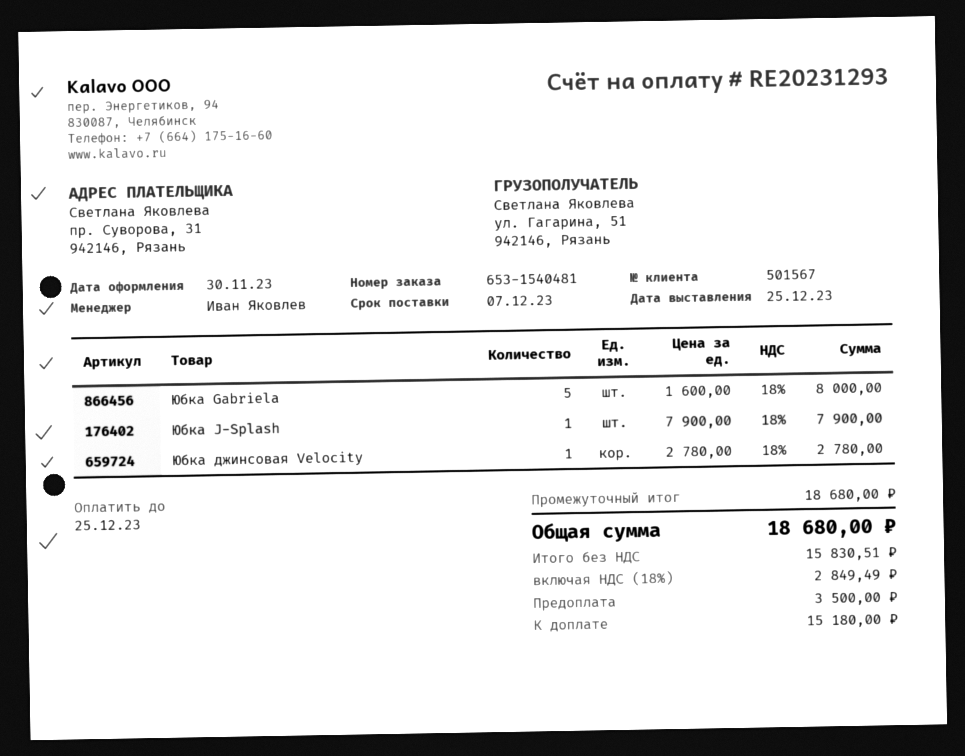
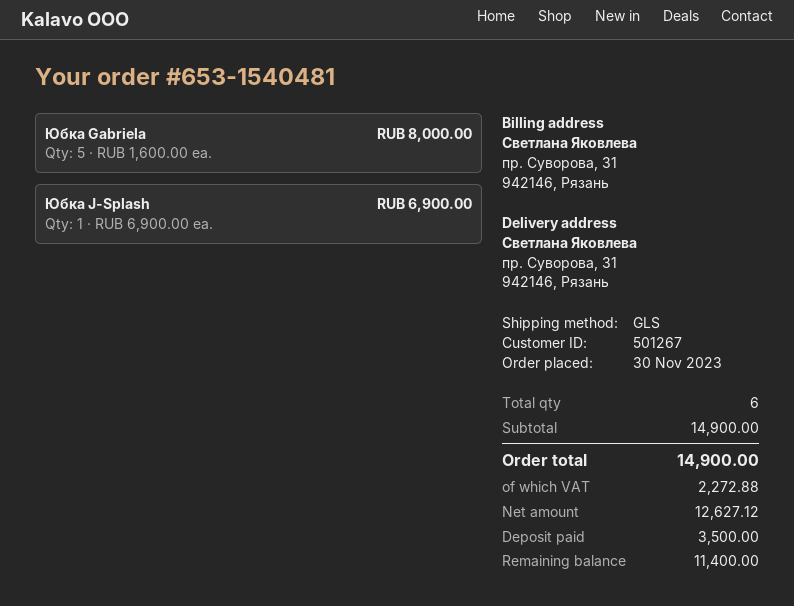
customer number: 501567 -> 501267
ship to: ул. Гагарина, 51, 942146, Рязань -> пр. Суворова, 31, 942146, Рязань
Юбка J-Splash: 1 x 7900.00 = 7900.00 -> 1 x 6900.00 = 6900.00
Юбка джинсовая Velocity: 1 x 2780.00 = 2780.00 -> none
subtotal: 18680.00 -> 14900.00
net: 15830.51 -> 12627.12
tax: 2849.49 -> 2272.88
total: 18680.00 -> 14900.00
balance: 15180.00 -> 11400.00

